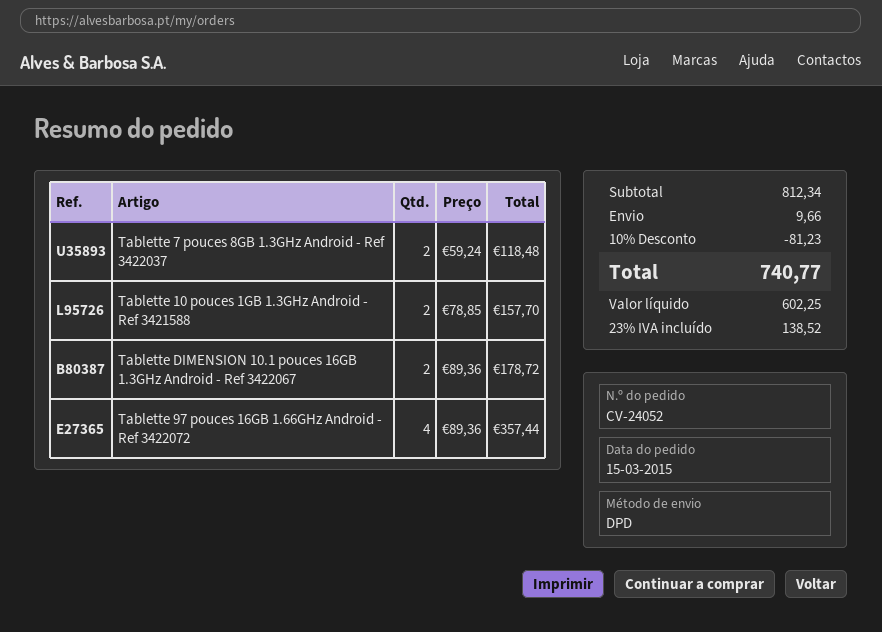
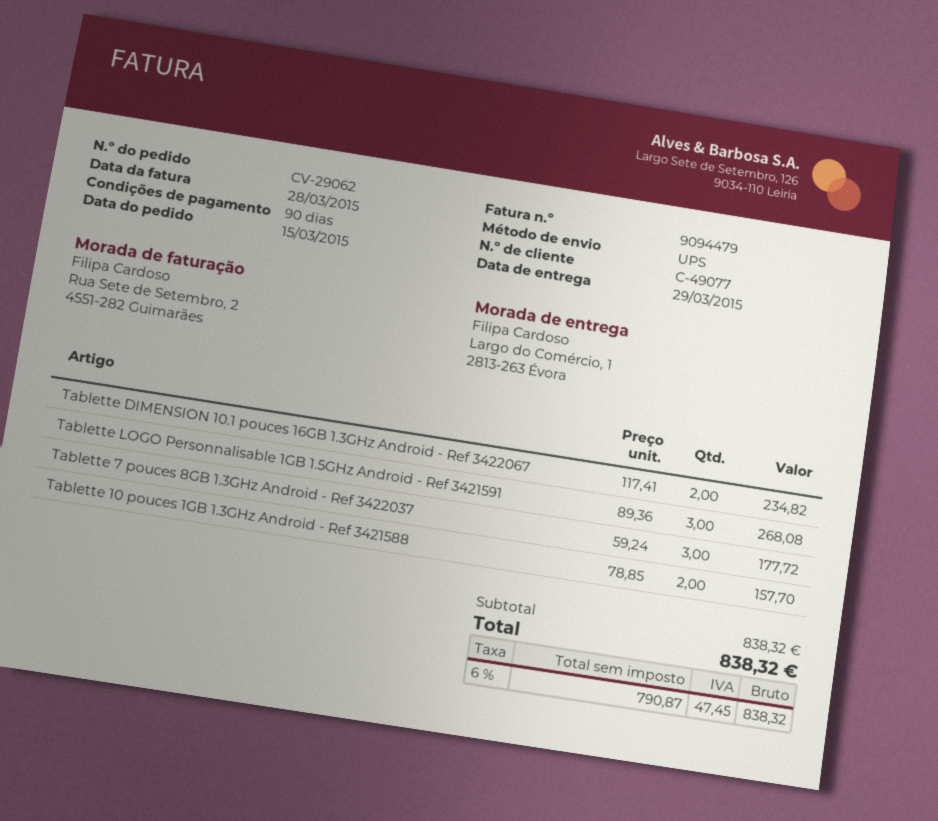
order number: CV-24052 -> CV-29062
shipping method: DPD -> UPS
Tablette 7 pouces 8GB 1.3GHz Android - Ref 3422037: 2 x 59.24 = 118.48 -> 3 x 59.24 = 177.72
Tablette DIMENSION 10.1 pouces 16GB 1.3GHz Android - Ref 3422067: 2 x 89.36 = 178.72 -> 2 x 117.41 = 234.82
Tablette 97 pouces 16GB 1.66GHz Android - Ref 3422072: 4 x 89.36 = 357.44 -> none
Tablette LOGO Personnalisable 1GB 1.5GHz Android - Ref 3421591: none -> 3 x 89.36 = 268.08
subtotal: 812.34 -> 838.32
discount: 10% = 81.23 -> none
shipping: 9.66 -> none
net: 602.25 -> 790.87
tax: 23% = 138.52 -> 6% = 47.45
total: 740.77 -> 838.32

